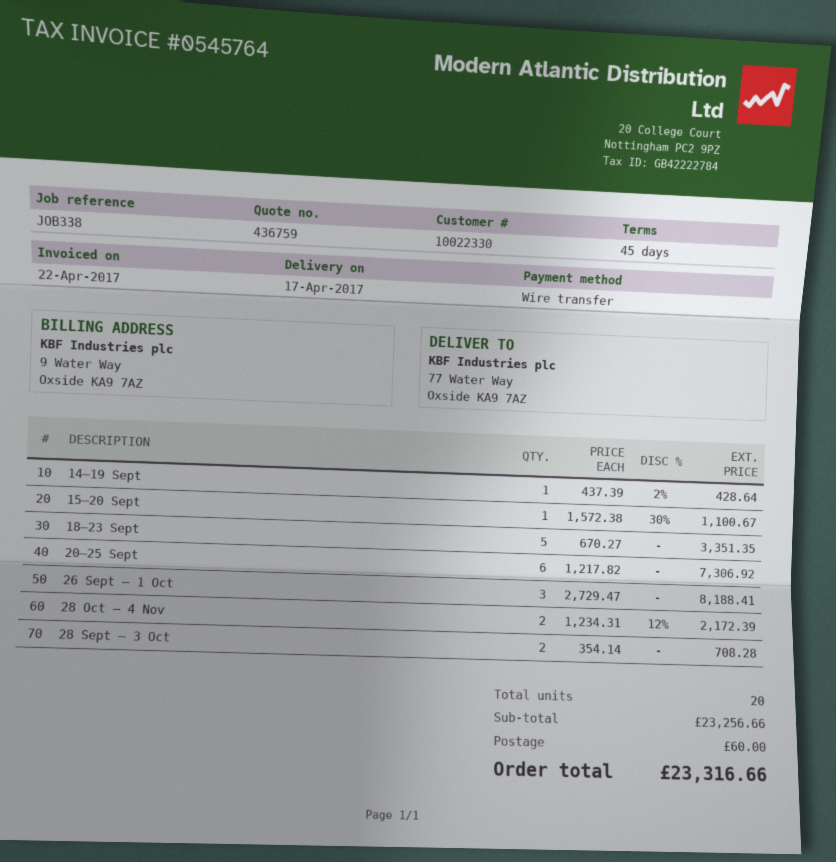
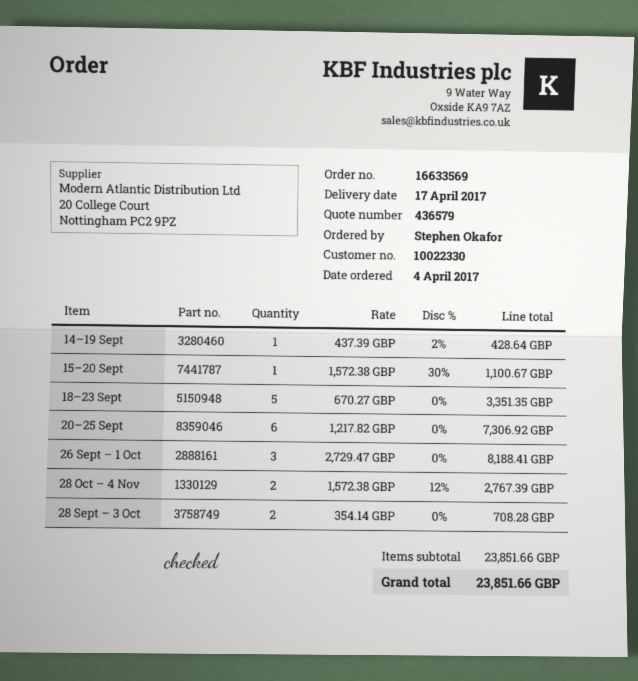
quote number: 436759 -> 436579
28 Oct – 4 Nov: 2 x 1234.31 - 12% = 2172.39 -> 2 x 1572.38 - 12% = 2767.39
subtotal: 23256.66 -> 23851.66
shipping: 60.00 -> none
total: 23316.66 -> 23851.66

